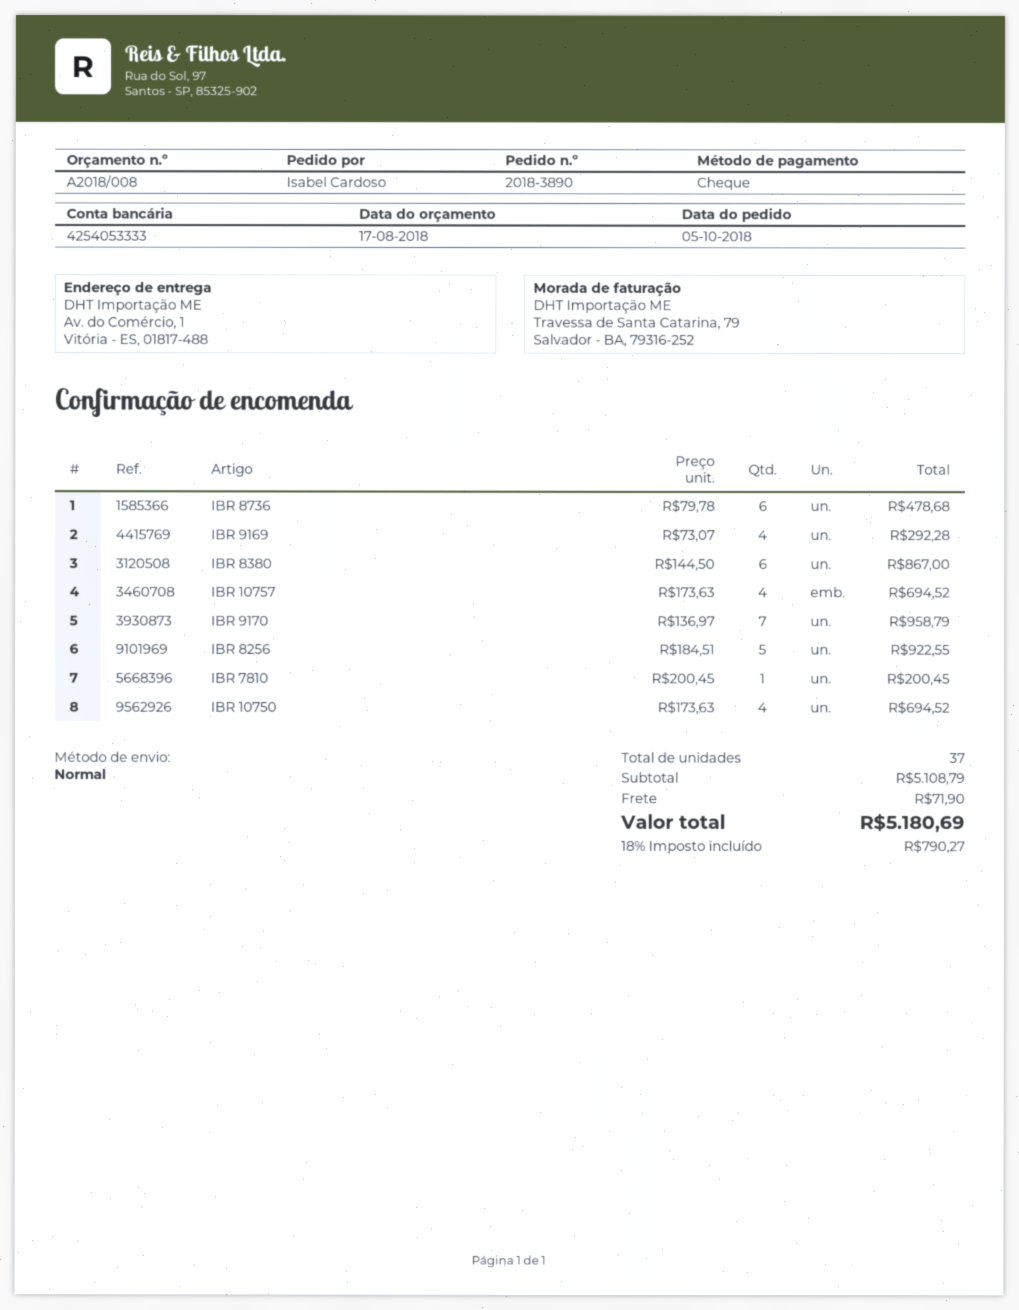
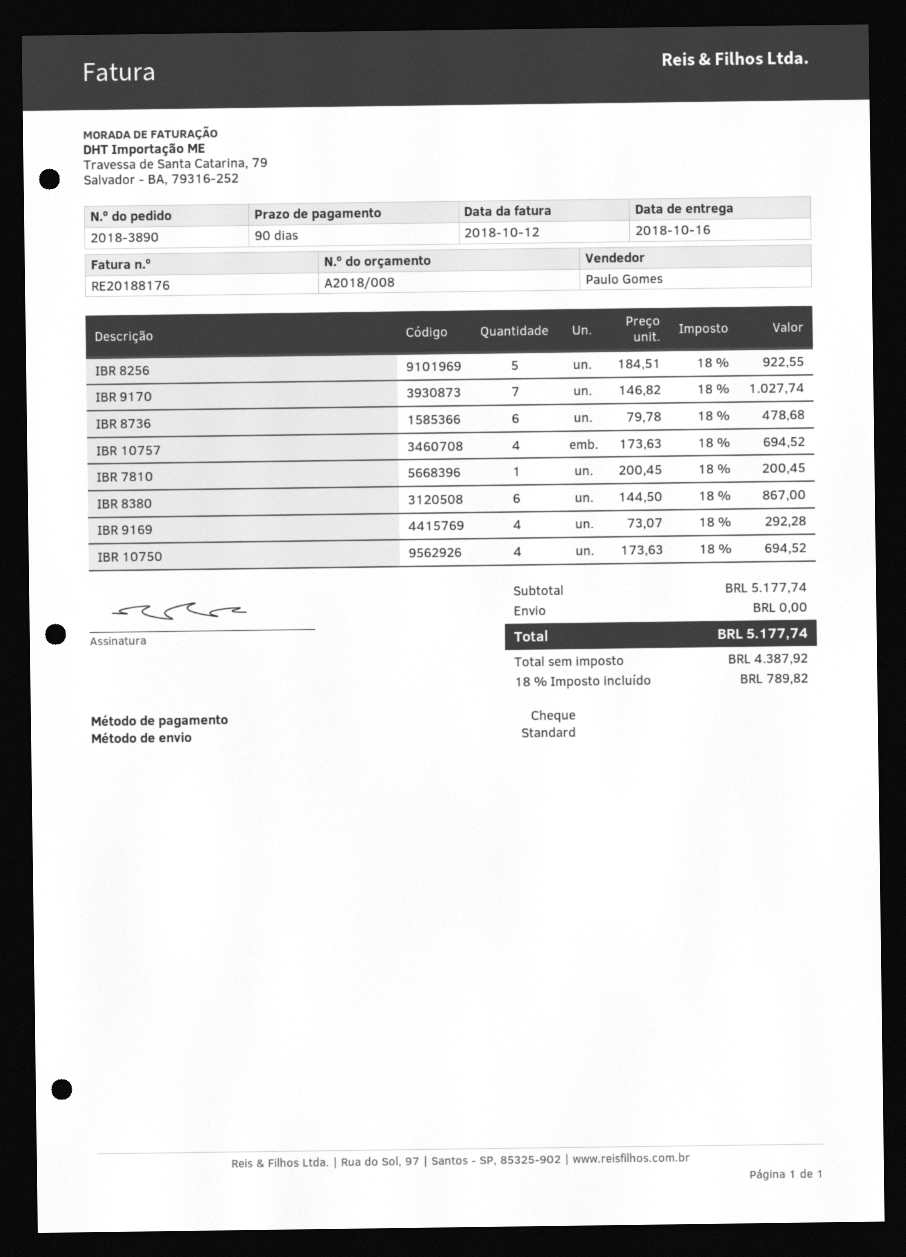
IBR 9170: 7 x 136.97 = 958.79 -> 7 x 146.82 = 1027.74
subtotal: 5108.79 -> 5177.74
shipping: 71.90 -> 0.00
tax: 18% = 790.27 -> 18% = 789.82
total: 5180.69 -> 5177.74

